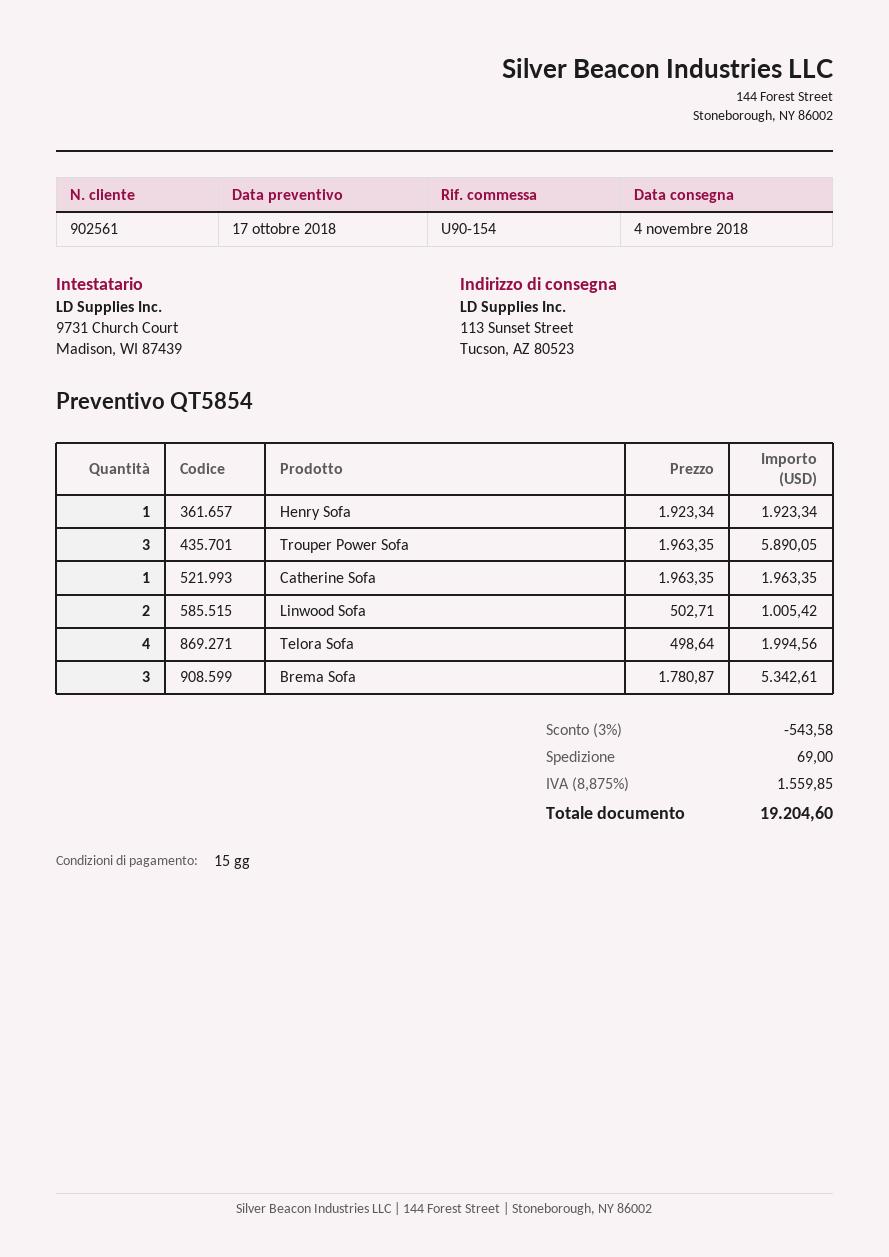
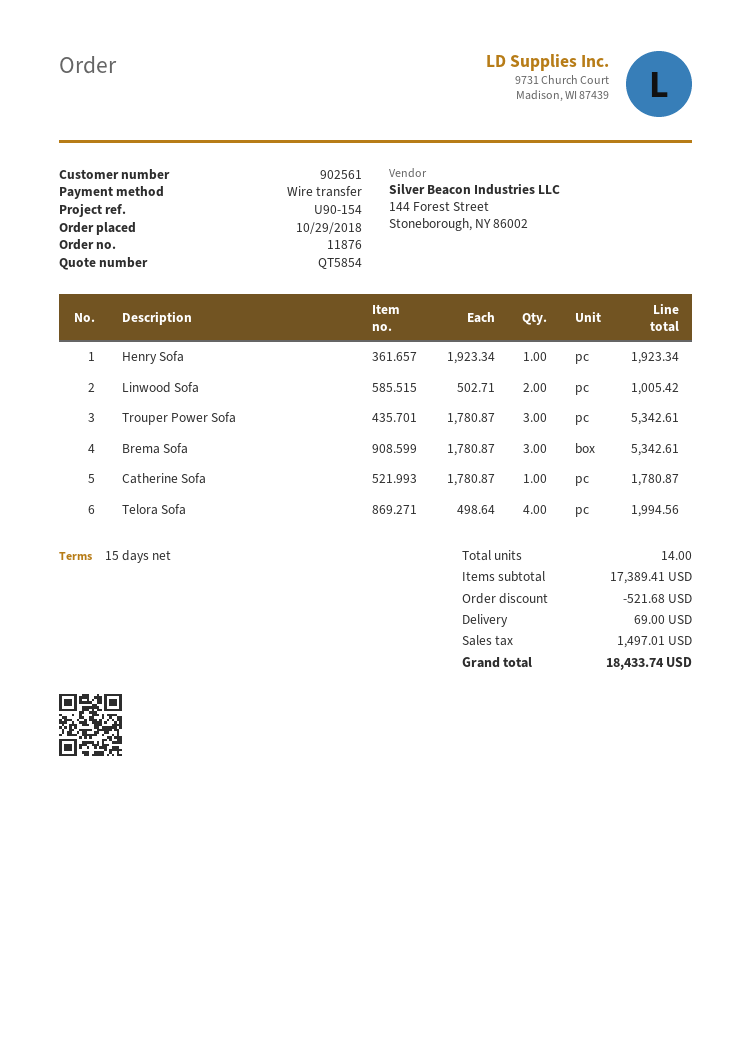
Trouper Power Sofa: 3 x 1963.35 = 5890.05 -> 3 x 1780.87 = 5342.61
Catherine Sofa: 1 x 1963.35 = 1963.35 -> 1 x 1780.87 = 1780.87
discount: 543.58 -> 521.68
tax: 1559.85 -> 1497.01
total: 19204.60 -> 18433.74

